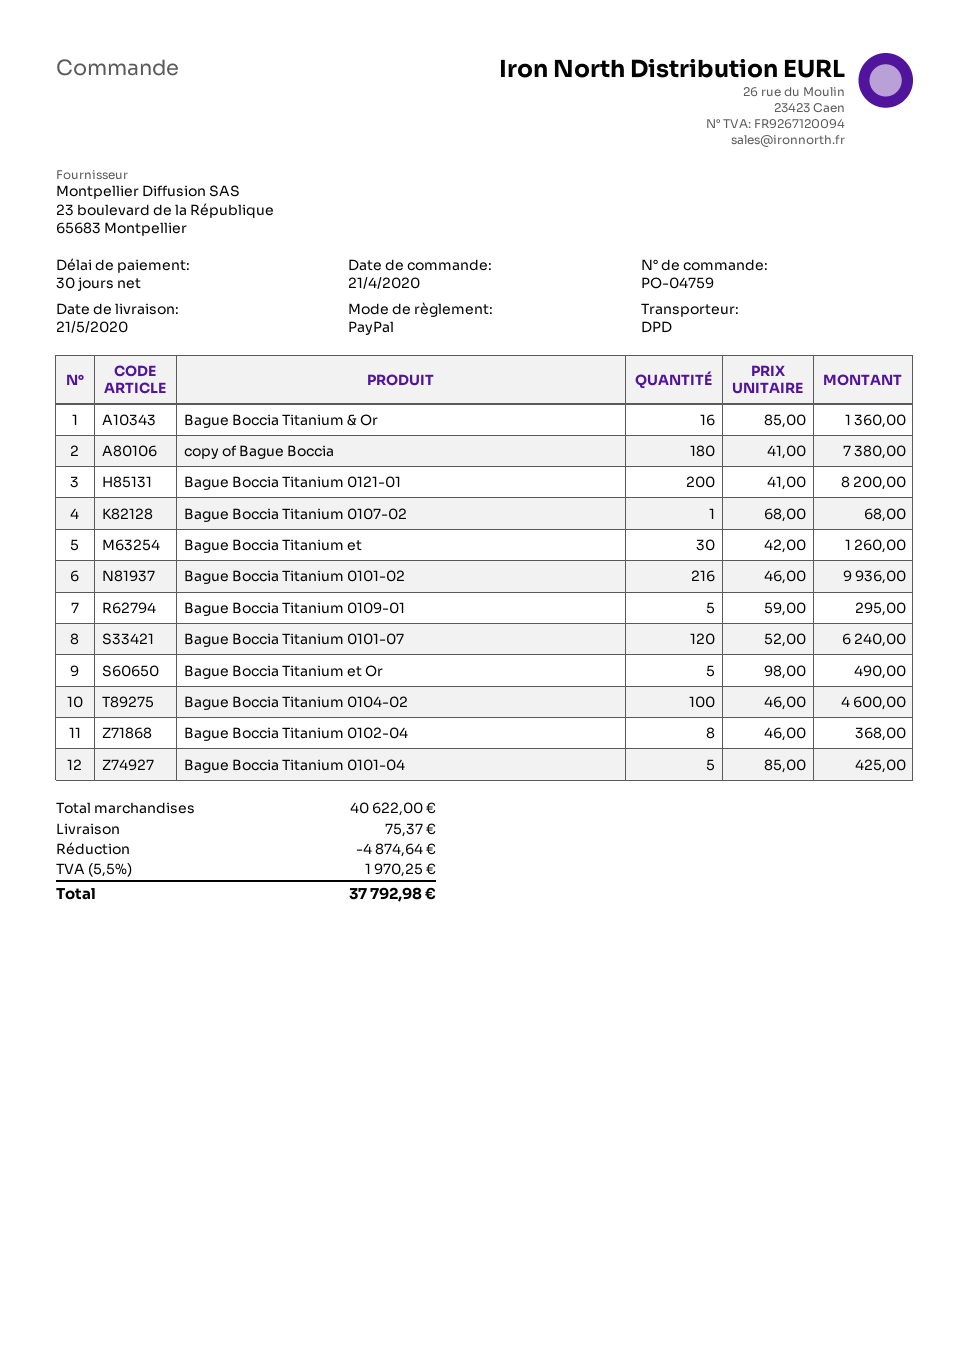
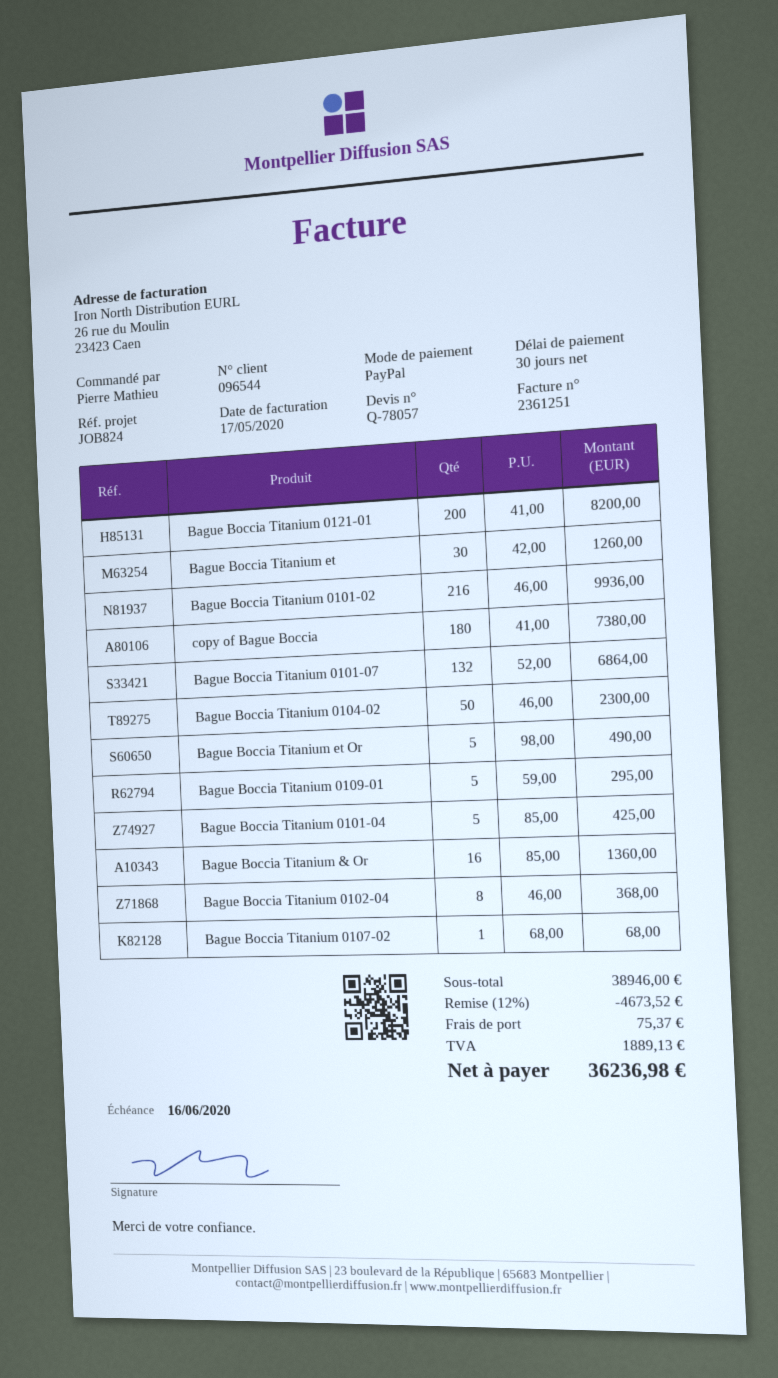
Bague Boccia Titanium 0101-07: 120 x 52.00 = 6240.00 -> 132 x 52.00 = 6864.00
Bague Boccia Titanium 0104-02: 100 x 46.00 = 4600.00 -> 50 x 46.00 = 2300.00
subtotal: 40622.00 -> 38946.00
discount: 4874.64 -> 4673.52
tax: 1970.25 -> 1889.13
total: 37792.98 -> 36236.98

